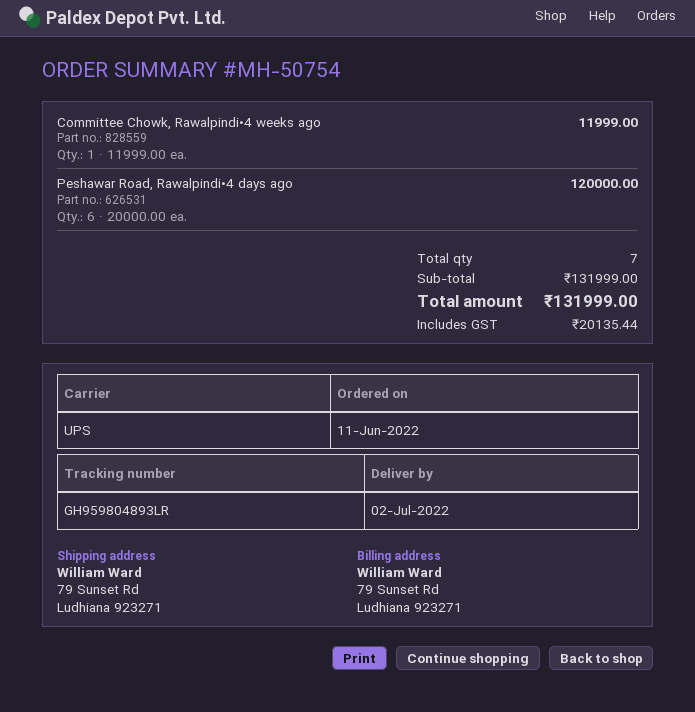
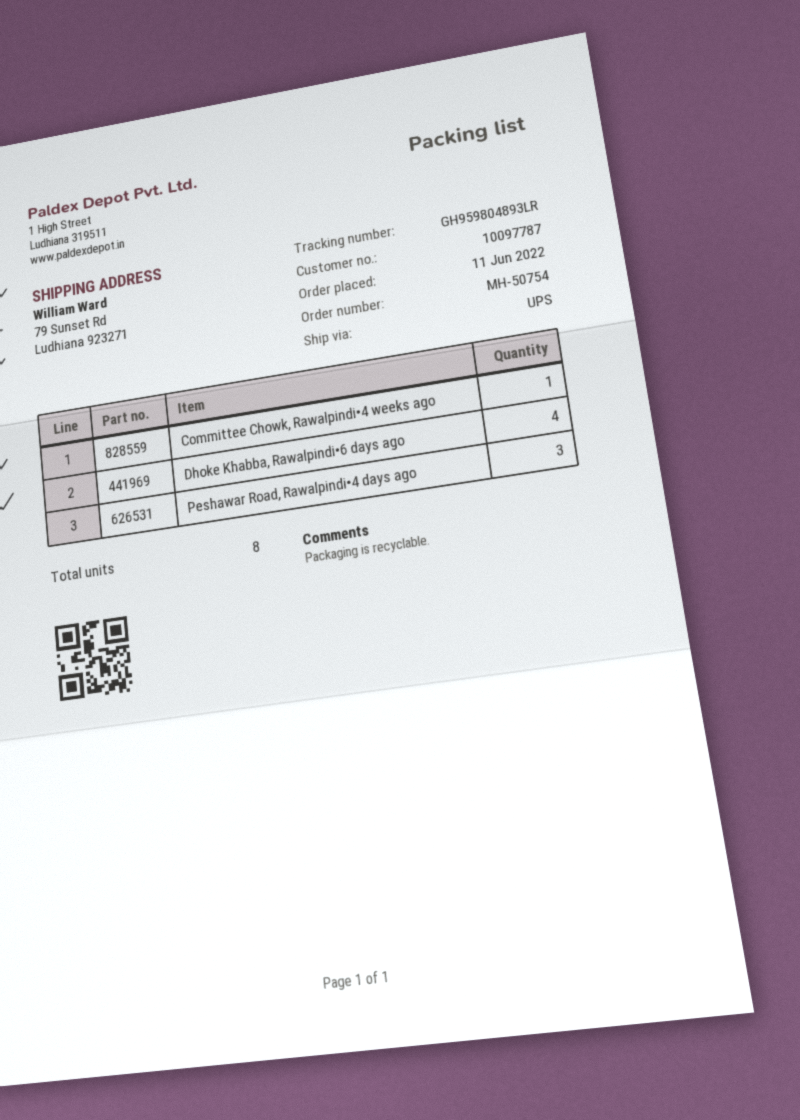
Peshawar Road, Rawalpindi•4 days ago: 6 -> 3
Dhoke Khabba, Rawalpindi•6 days ago: none -> 4
total quantity: 7 -> 8

